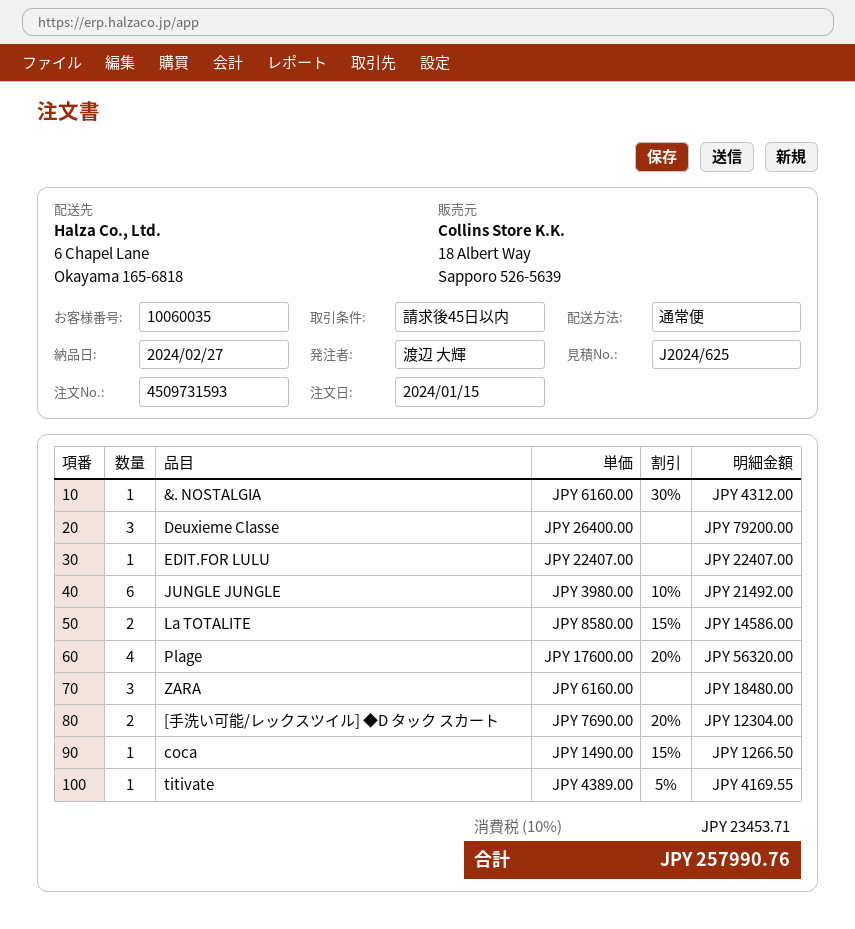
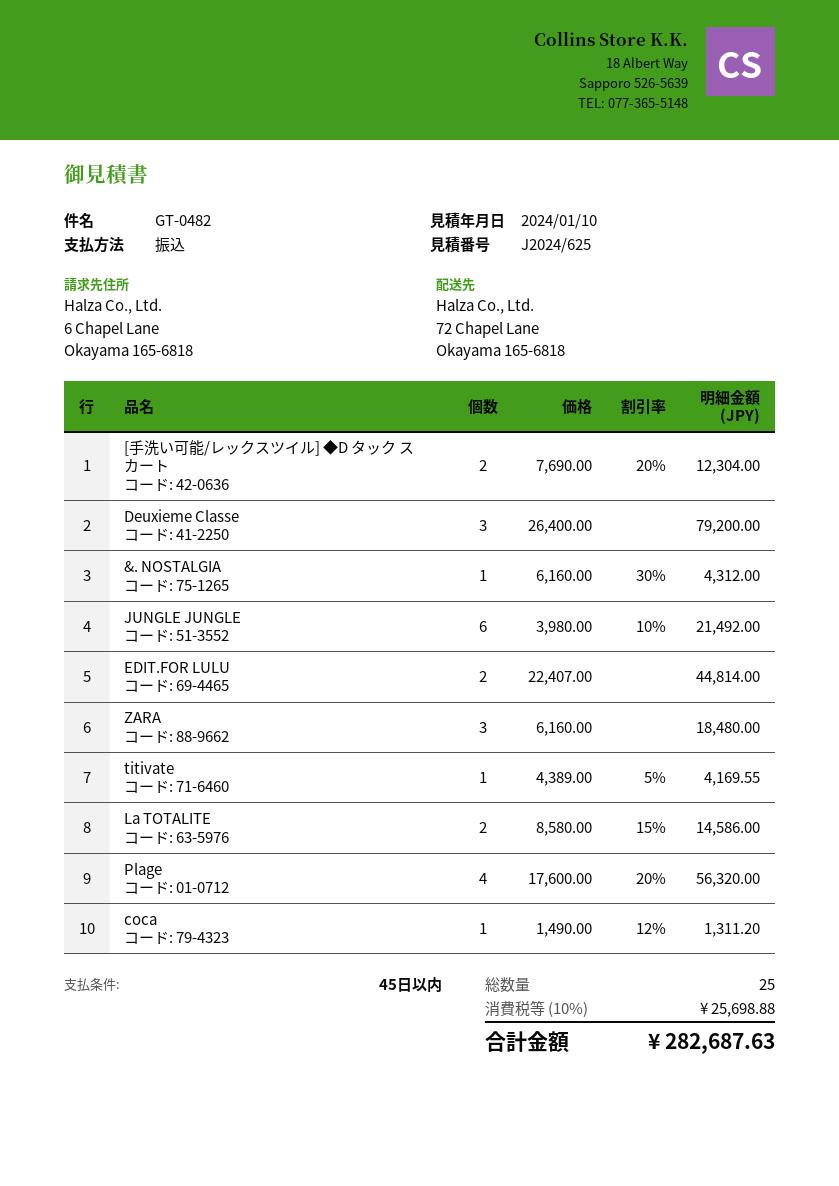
ship to: 6 Chapel Lane, Okayama 165-6818 -> 72 Chapel Lane, Okayama 165-6818
EDIT.FOR LULU: 1 x 22407.00 = 22407.00 -> 2 x 22407.00 = 44814.00
coca: 1 x 1490.00 - 15% = 1266.50 -> 1 x 1490.00 - 12% = 1311.20
tax: 10% = 23453.71 -> 10% = 25698.88
total: 257990.76 -> 282687.63

